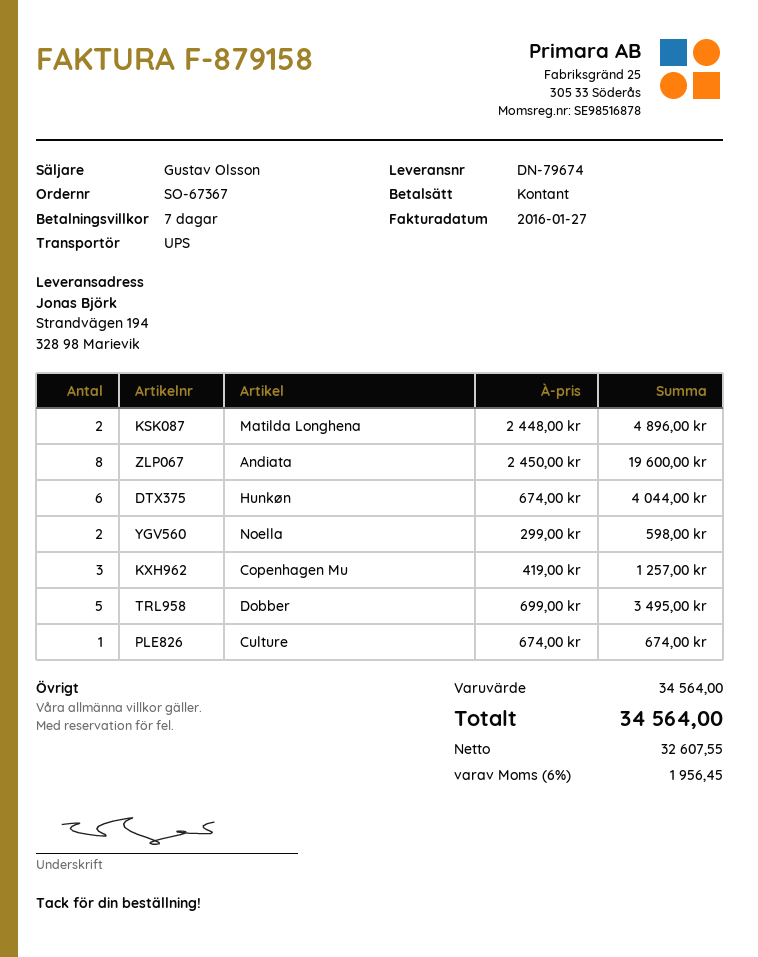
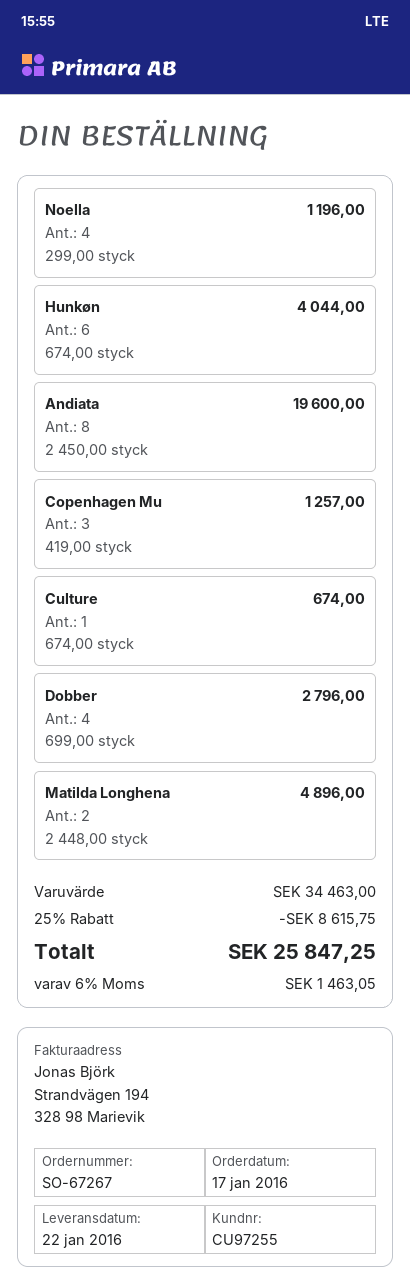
order number: SO-67367 -> SO-67267
Noella: 2 x 299.00 = 598.00 -> 4 x 299.00 = 1196.00
Dobber: 5 x 699.00 = 3495.00 -> 4 x 699.00 = 2796.00
subtotal: 34564.00 -> 34463.00
discount: none -> 25% = 8615.75
tax: 6% = 1956.45 -> 6% = 1463.05
total: 34564.00 -> 25847.25

